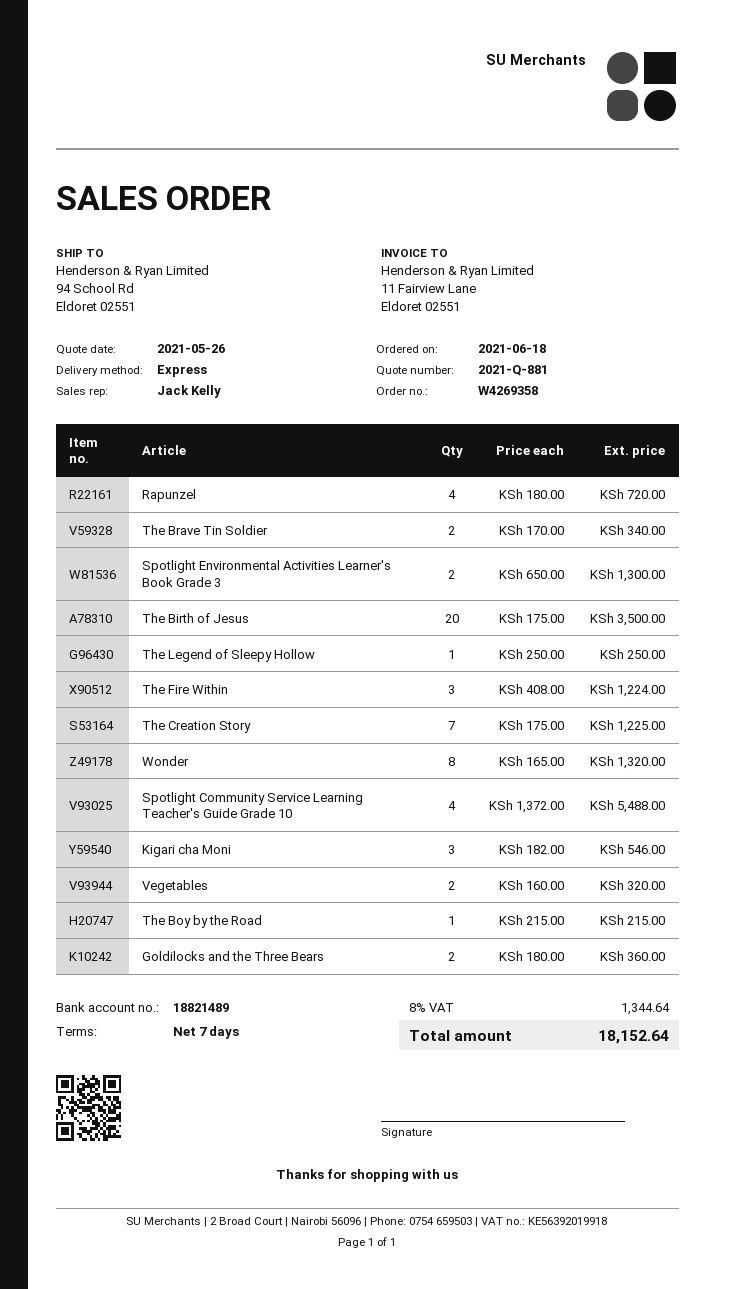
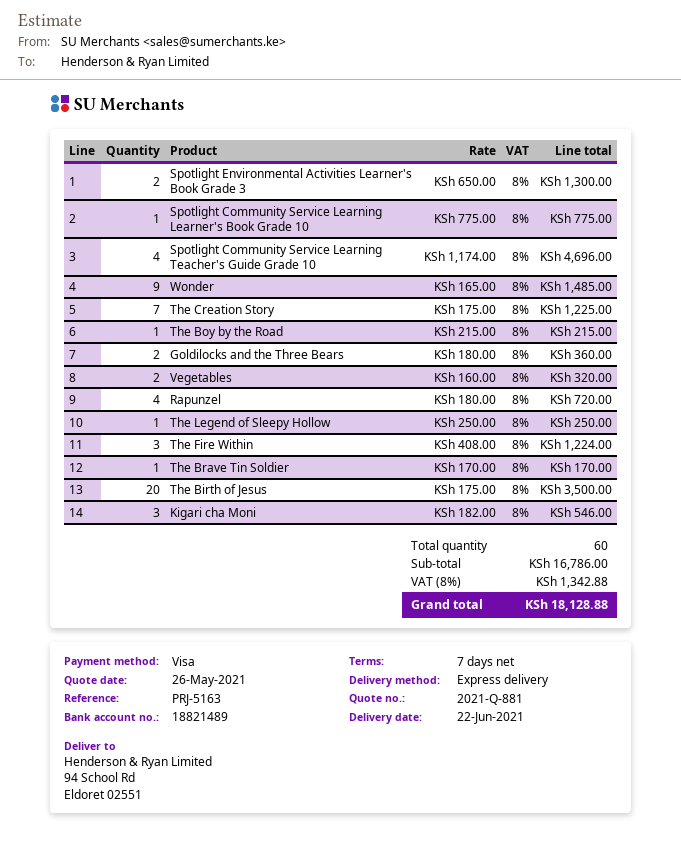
The Brave Tin Soldier: 2 x 170.00 = 340.00 -> 1 x 170.00 = 170.00
Wonder: 8 x 165.00 = 1320.00 -> 9 x 165.00 = 1485.00
Spotlight Community Service Learning Teacher's Guide Grade 10: 4 x 1372.00 = 5488.00 -> 4 x 1174.00 = 4696.00
Spotlight Community Service Learning Learner's Book Grade 10: none -> 1 x 775.00 = 775.00
tax: 8% = 1344.64 -> 8% = 1342.88
total: 18152.64 -> 18128.88

